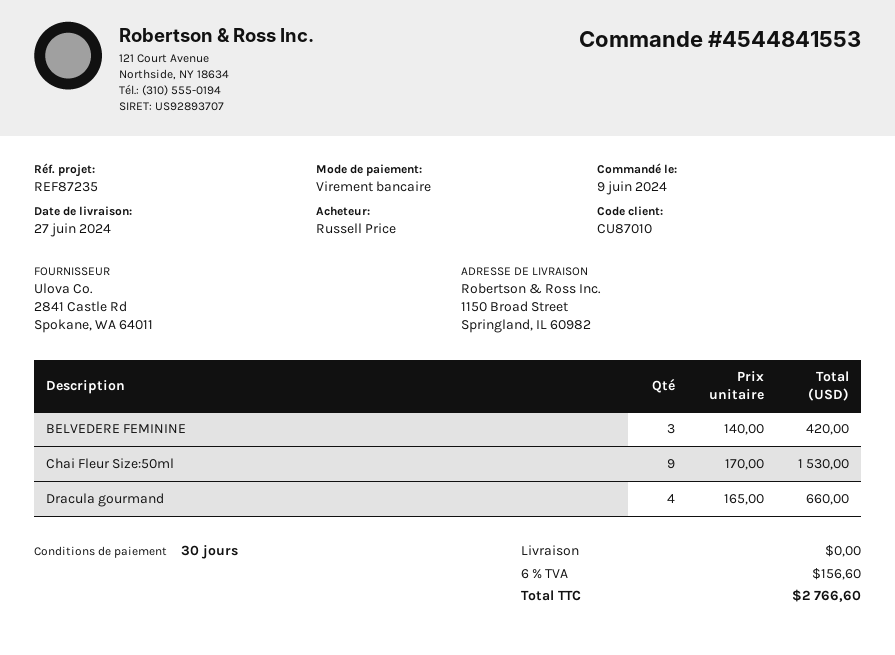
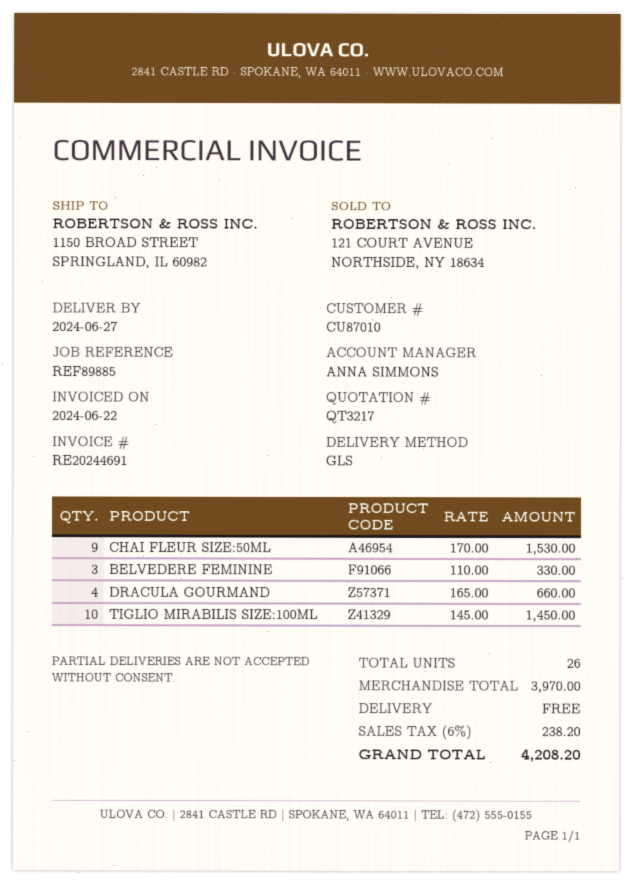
reference: REF87235 -> REF89885
BELVEDERE FEMININE: 3 x 140.00 = 420.00 -> 3 x 110.00 = 330.00
TIGLIO MIRABILIS SIZE:100ML: none -> 10 x 145.00 = 1450.00
tax: 6% = 156.60 -> 6% = 238.20
total: 2766.60 -> 4208.20

